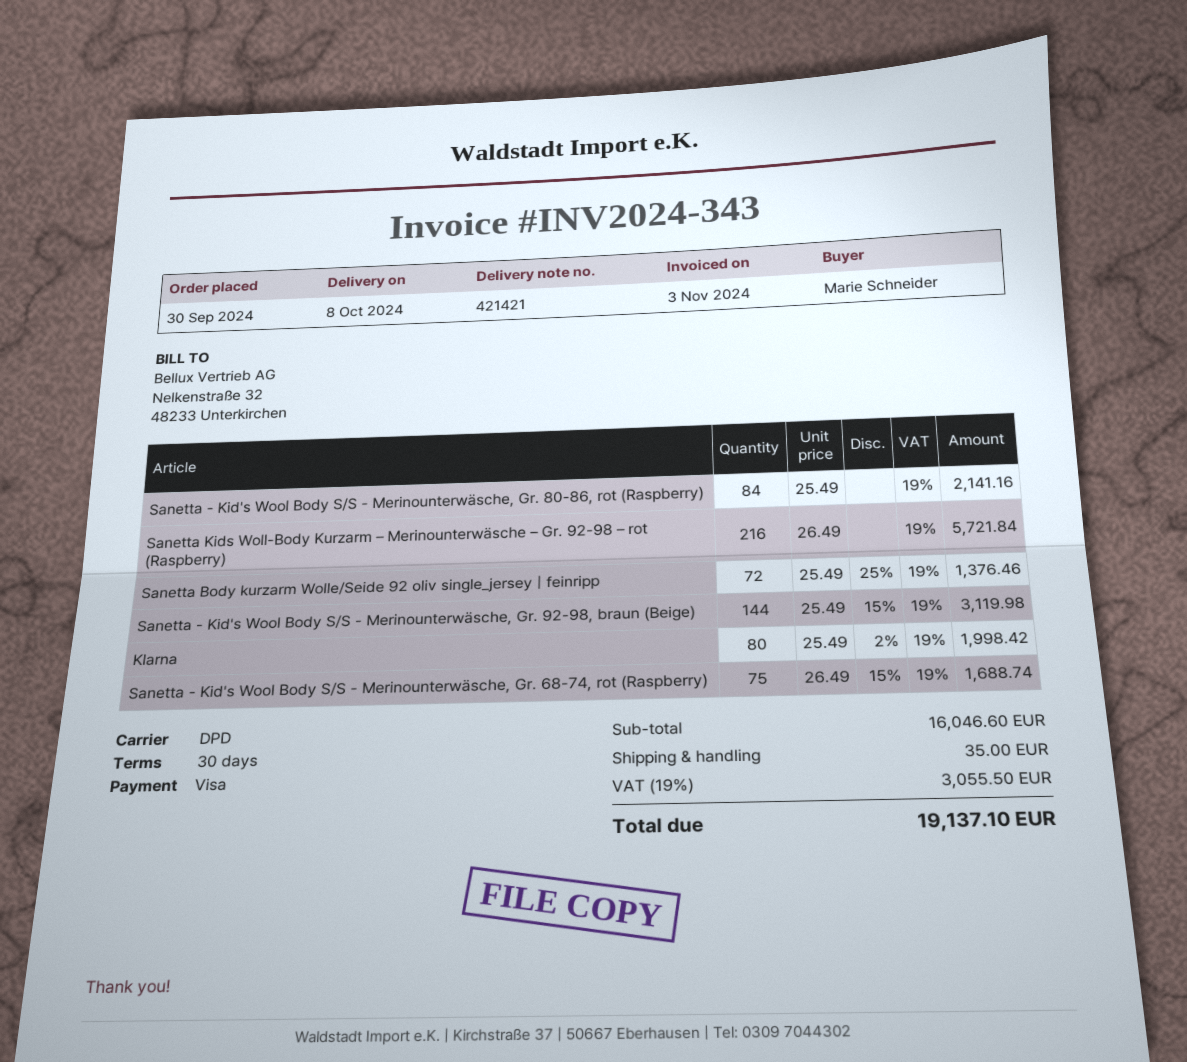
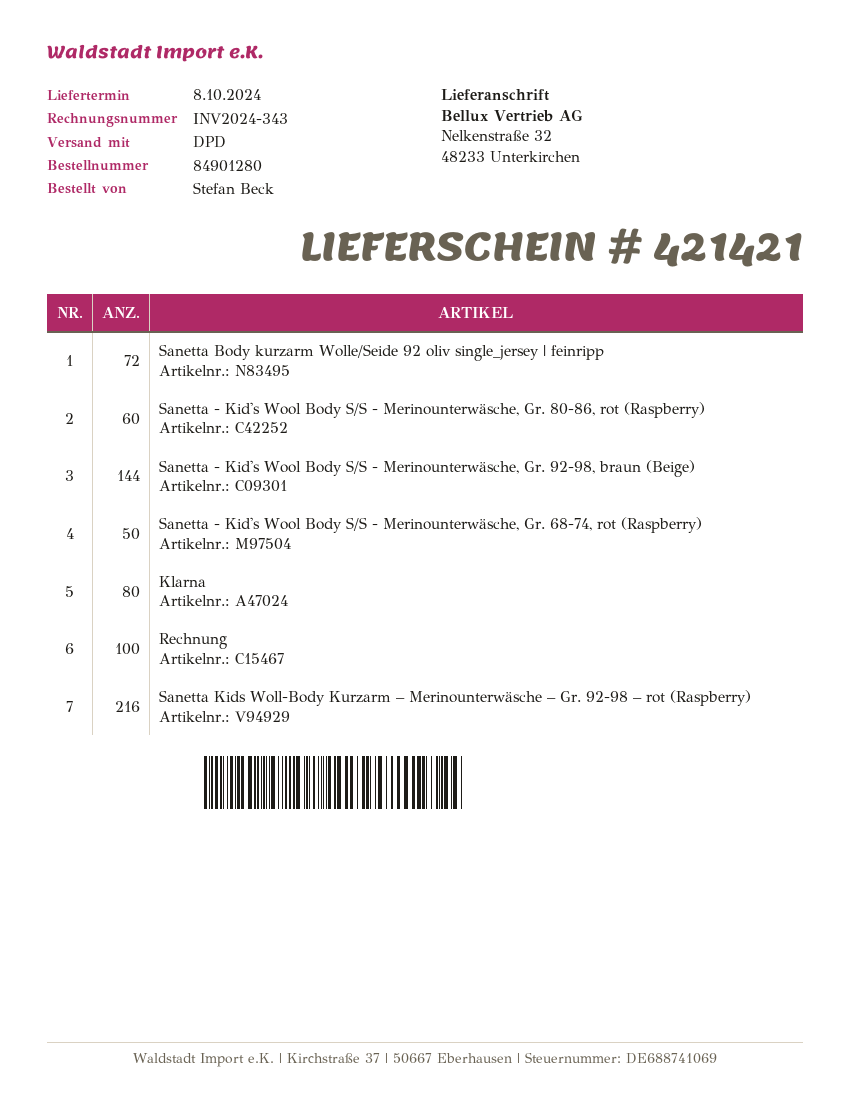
ordered by: Marie Schneider -> Stefan Beck
Sanetta - Kid's Wool Body S/S - Merinounterwäsche, Gr. 80-86, rot (Raspberry): 84 -> 60
Sanetta - Kid's Wool Body S/S - Merinounterwäsche, Gr. 68-74, rot (Raspberry): 75 -> 50
Rechnung: none -> 100

